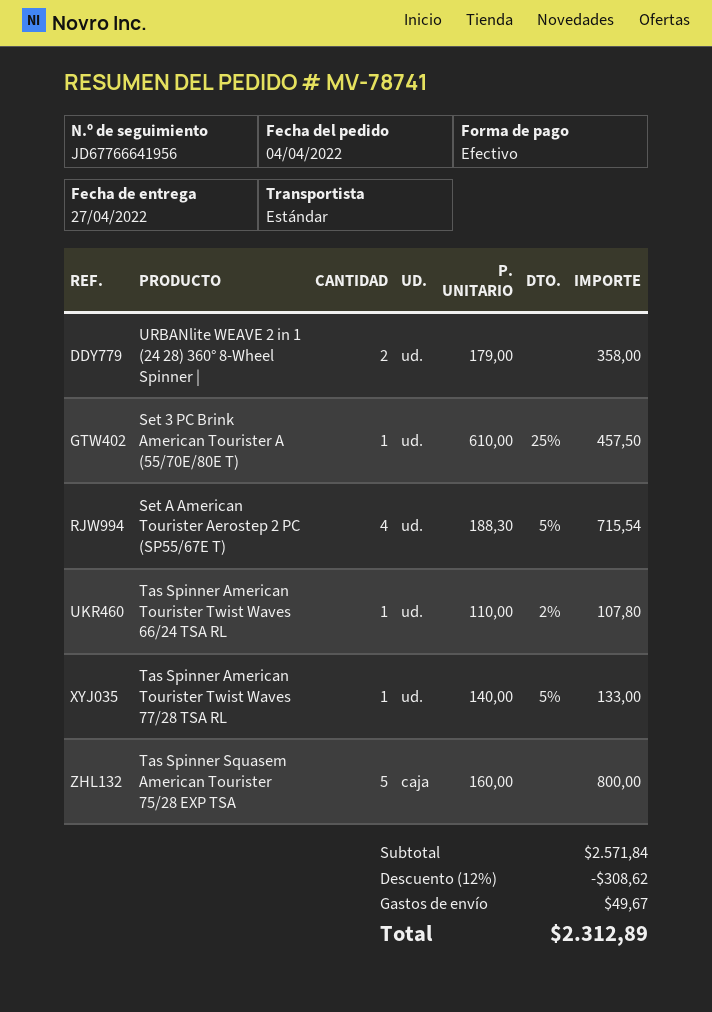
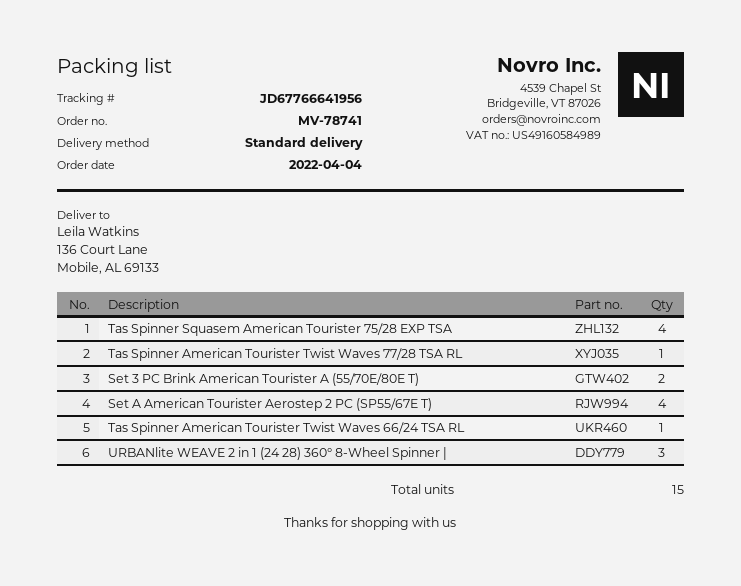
URBANlite WEAVE 2 in 1 (24 28) 360° 8-Wheel Spinner |: 2 -> 3
Set 3 PC Brink American Tourister A (55/70E/80E T): 1 -> 2
Tas Spinner Squasem American Tourister 75/28 EXP TSA: 5 -> 4

